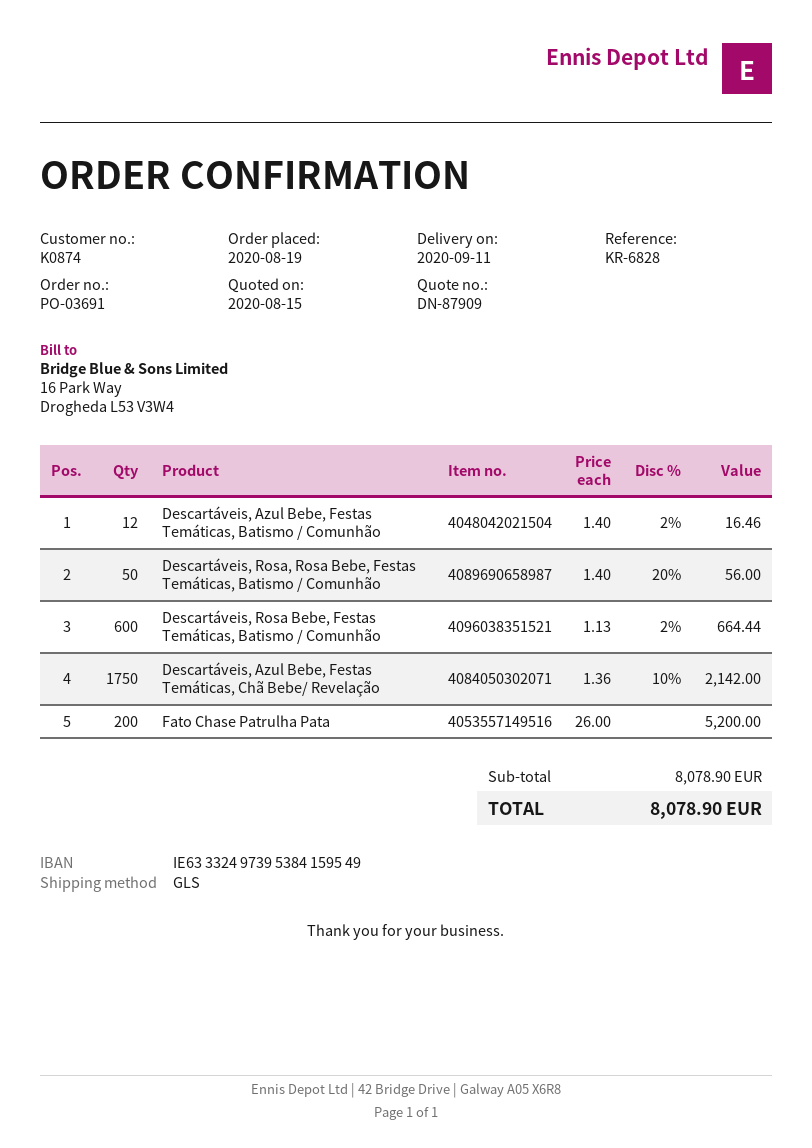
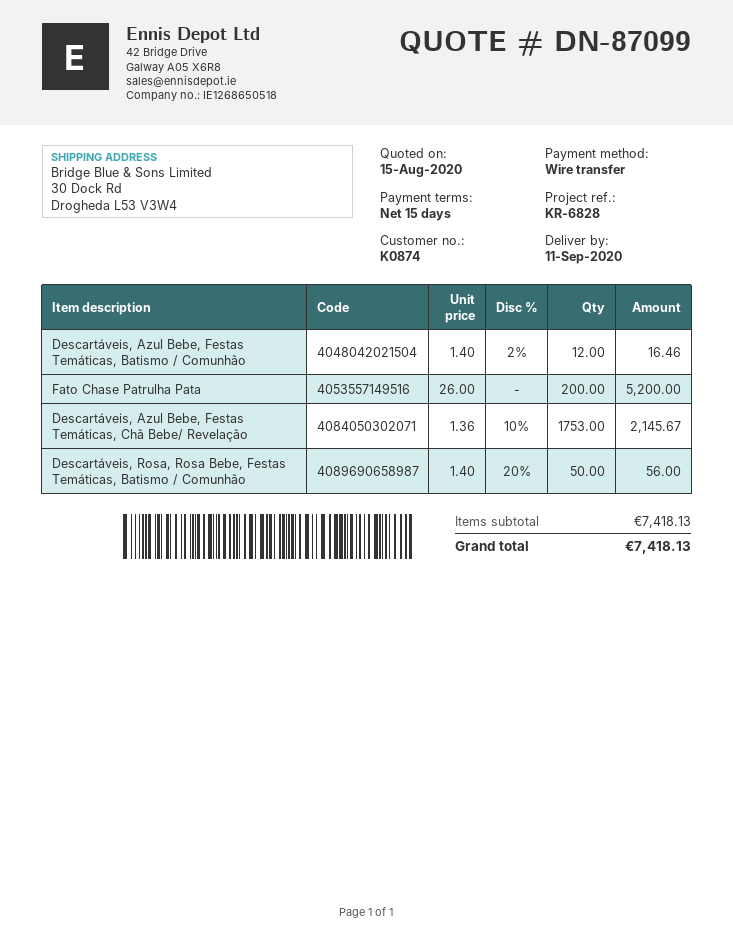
quote number: DN-87909 -> DN-87099
Descartáveis, Rosa Bebe, Festas Temáticas, Batismo / Comunhão: 600 x 1.13 - 2% = 664.44 -> none
Descartáveis, Azul Bebe, Festas Temáticas, Chã Bebe/ Revelação: 1750 x 1.36 - 10% = 2142.00 -> 1753 x 1.36 - 10% = 2145.67
subtotal: 8078.90 -> 7418.13
total: 8078.90 -> 7418.13

